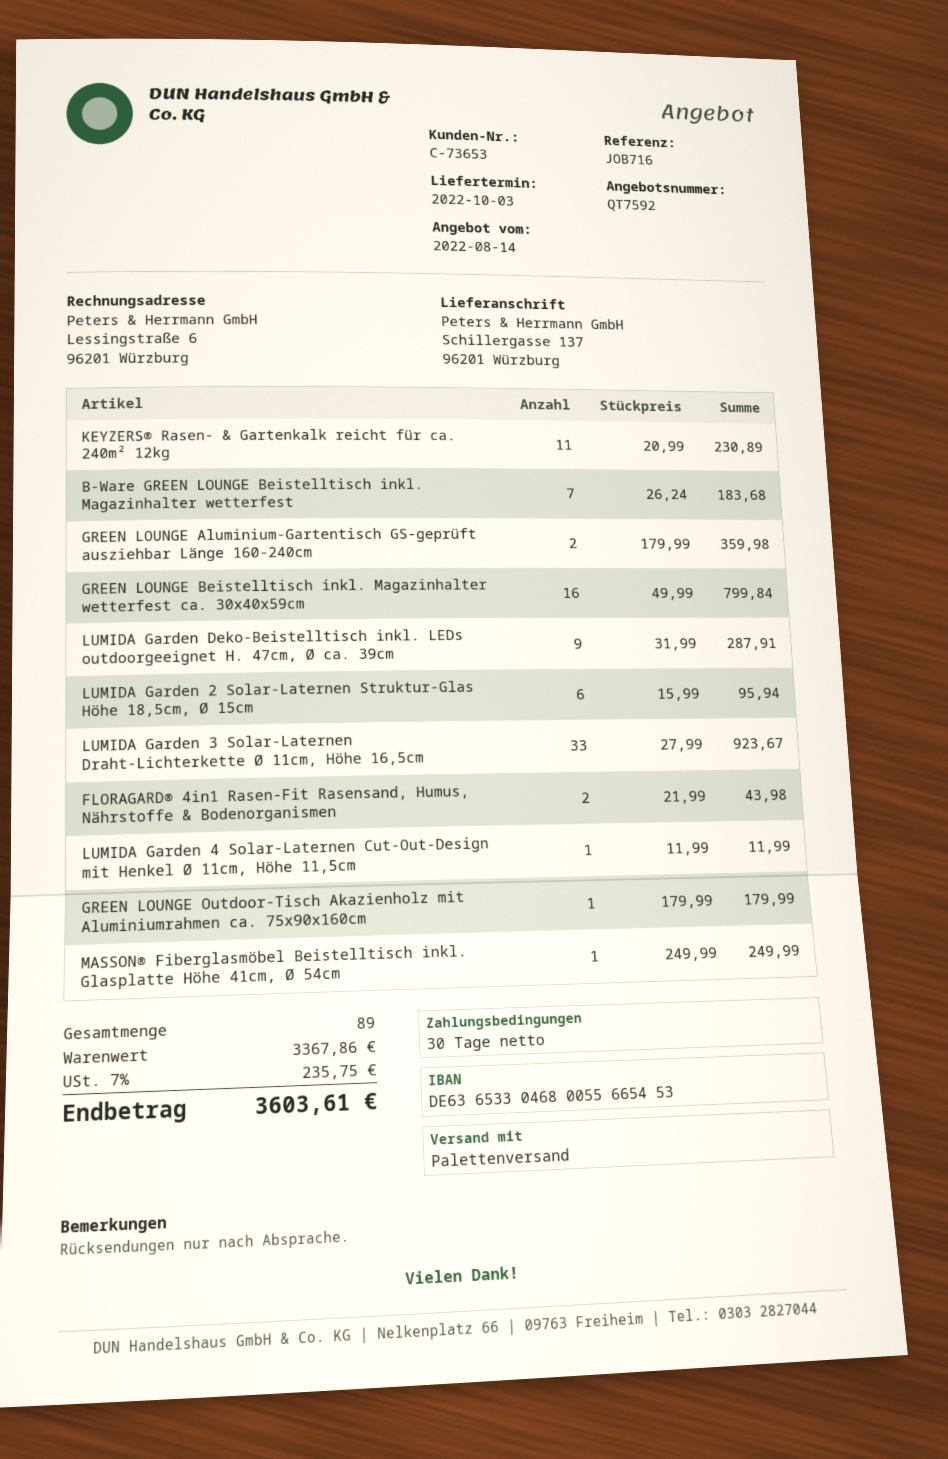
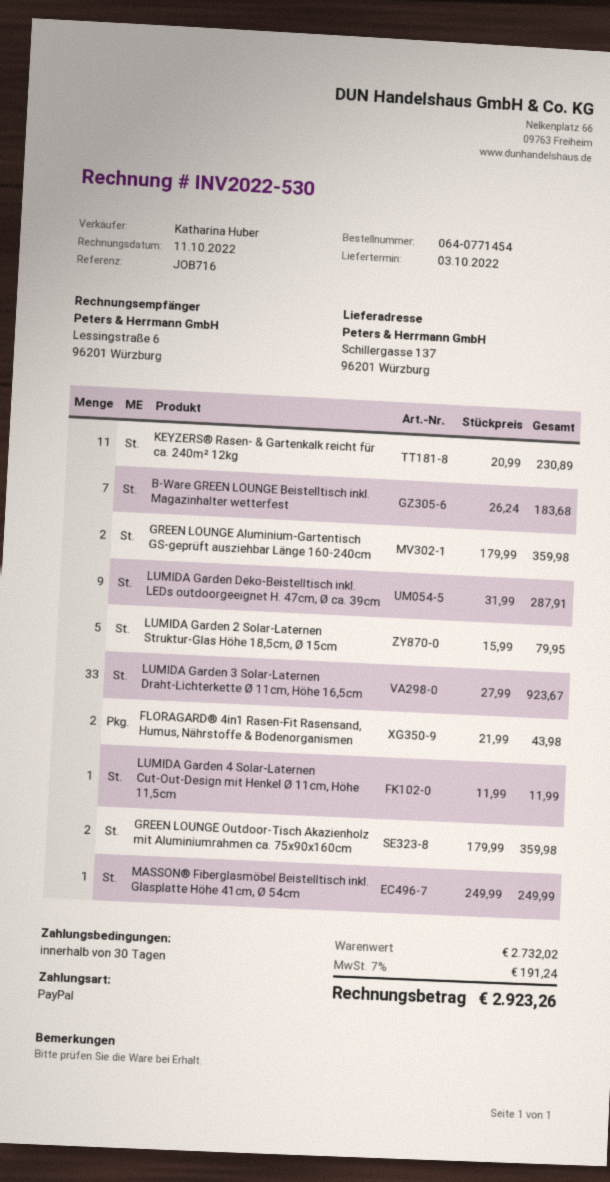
GREEN LOUNGE Beistelltisch inkl. Magazinhalter wetterfest ca. 30x40x59cm: 16 x 49.99 = 799.84 -> none
LUMIDA Garden 2 Solar-Laternen Struktur-Glas Höhe 18,5cm, Ø 15cm: 6 x 15.99 = 95.94 -> 5 x 15.99 = 79.95
GREEN LOUNGE Outdoor-Tisch Akazienholz mit Aluminiumrahmen ca. 75x90x160cm: 1 x 179.99 = 179.99 -> 2 x 179.99 = 359.98
subtotal: 3367.86 -> 2732.02
tax: 7% = 235.75 -> 7% = 191.24
total: 3603.61 -> 2923.26

